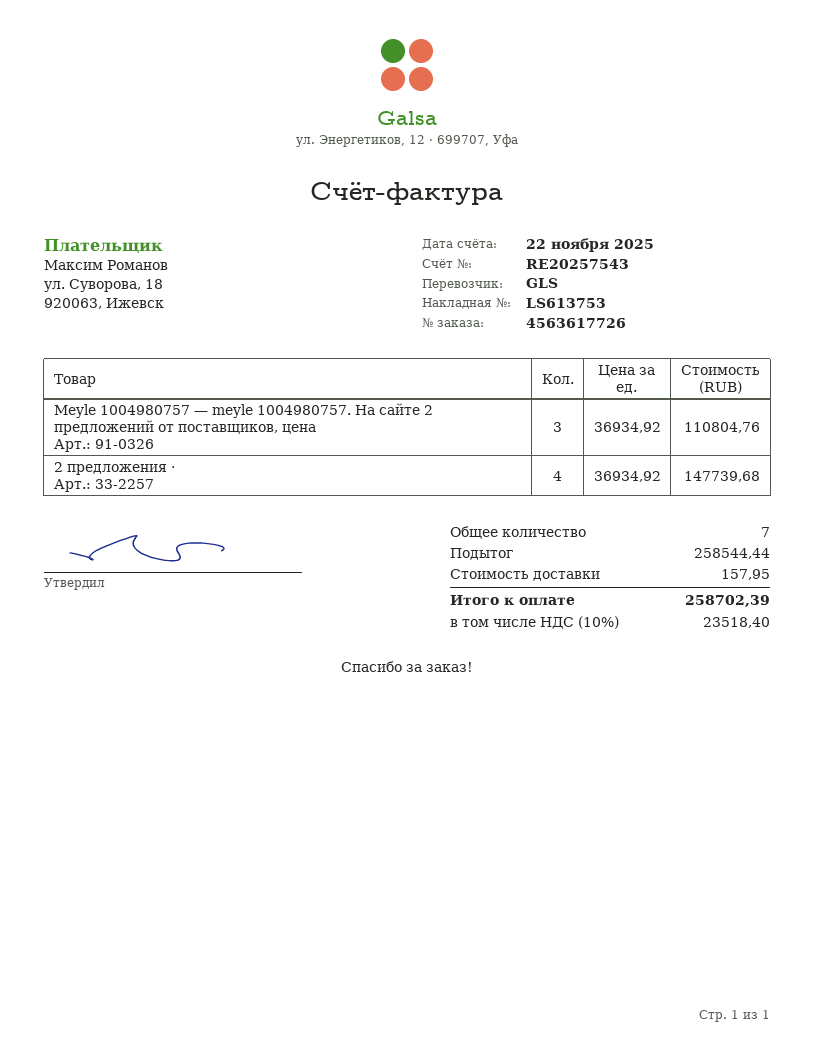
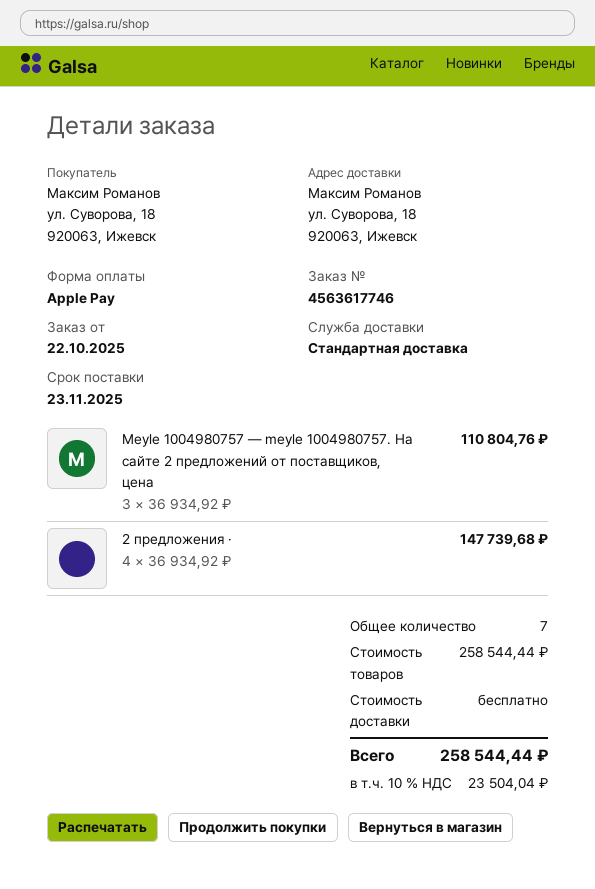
order number: 4563617726 -> 4563617746
shipping method: GLS -> standard
shipping: 157.95 -> 0.00
tax: 10% = 23518.40 -> 10% = 23504.04
total: 258702.39 -> 258544.44

